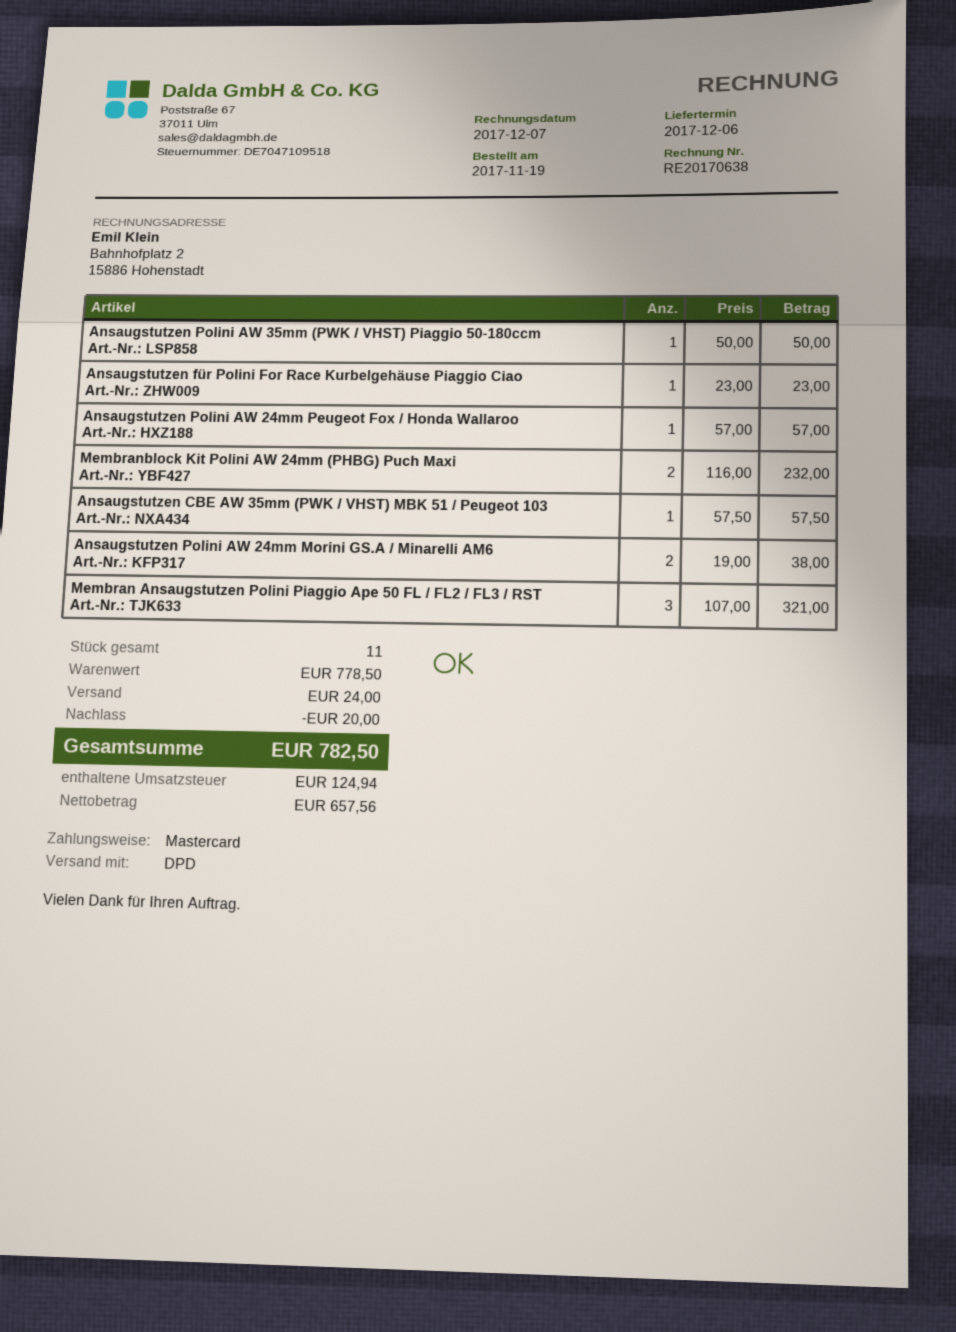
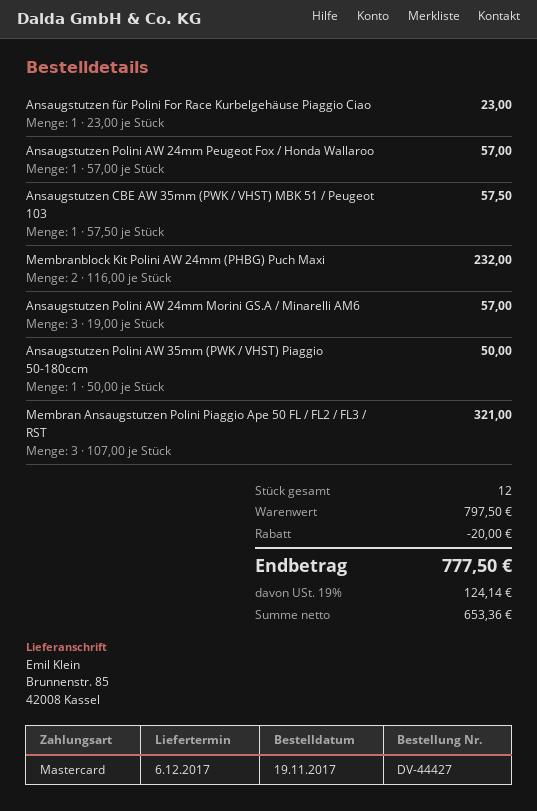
Ansaugstutzen Polini AW 24mm Morini GS.A / Minarelli AM6: 2 x 19.00 = 38.00 -> 3 x 19.00 = 57.00
total quantity: 11 -> 12
subtotal: 778.50 -> 797.50
shipping: 24.00 -> none
net: 657.56 -> 653.36
tax: 124.94 -> 124.14
total: 782.50 -> 777.50

